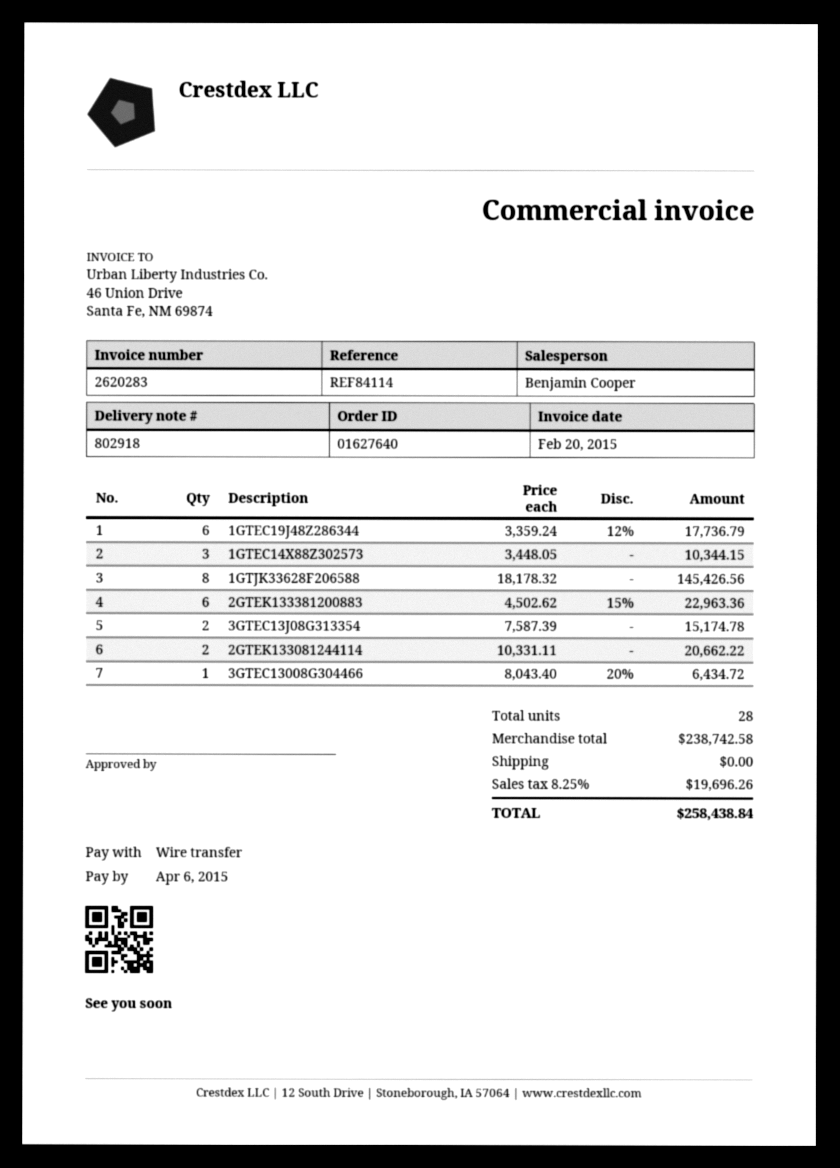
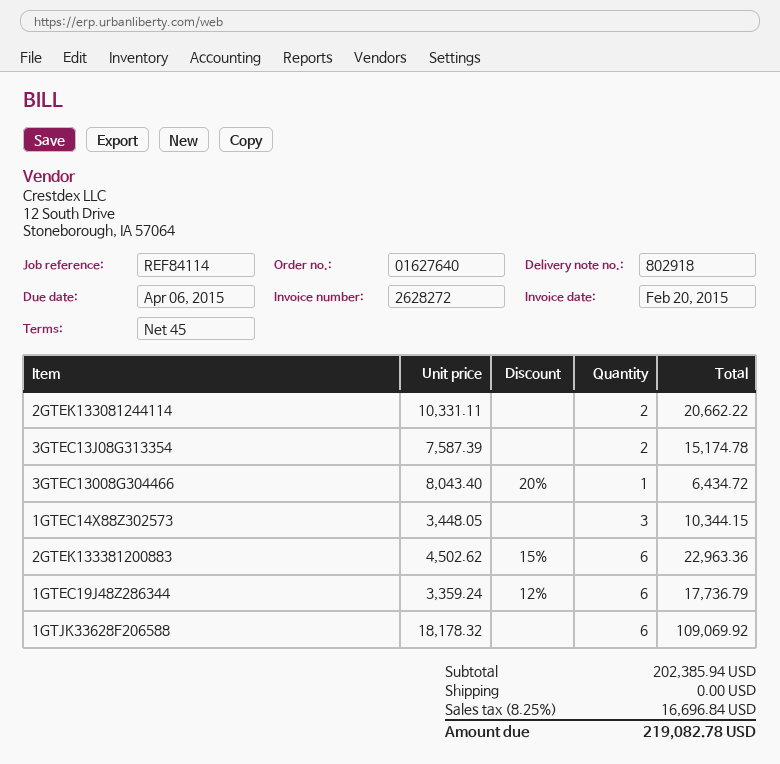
invoice number: 2620283 -> 2628272
1GTJK33628F206588: 8 x 18178.32 = 145426.56 -> 6 x 18178.32 = 109069.92
subtotal: 238742.58 -> 202385.94
tax: 8.25% = 19696.26 -> 8.25% = 16696.84
total: 258438.84 -> 219082.78

